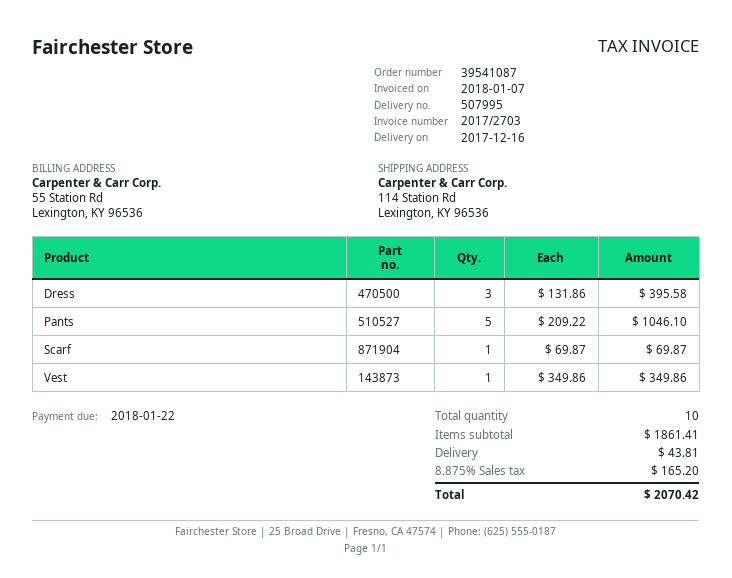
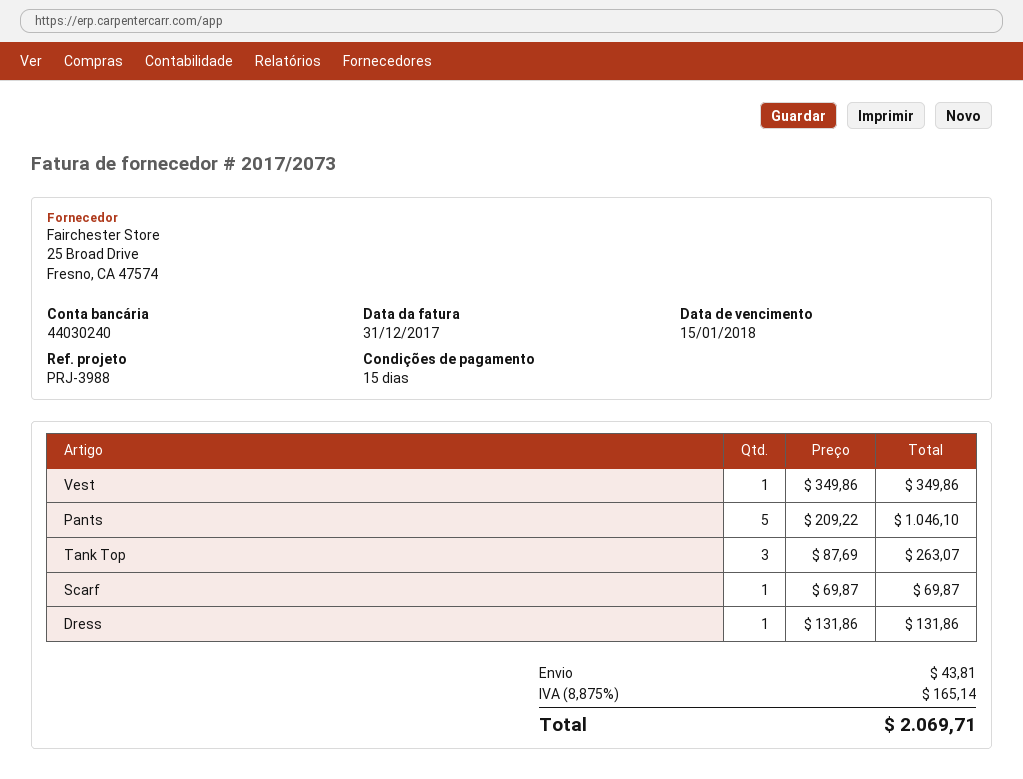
invoice number: 2017/2703 -> 2017/2073
invoice date: 2018-01-07 -> 2017-12-31
due date: 2018-01-22 -> 2018-01-15
Dress: 3 x 131.86 = 395.58 -> 1 x 131.86 = 131.86
Tank Top: none -> 3 x 87.69 = 263.07
tax: 8.875% = 165.20 -> 8.875% = 165.14
total: 2070.42 -> 2069.71

